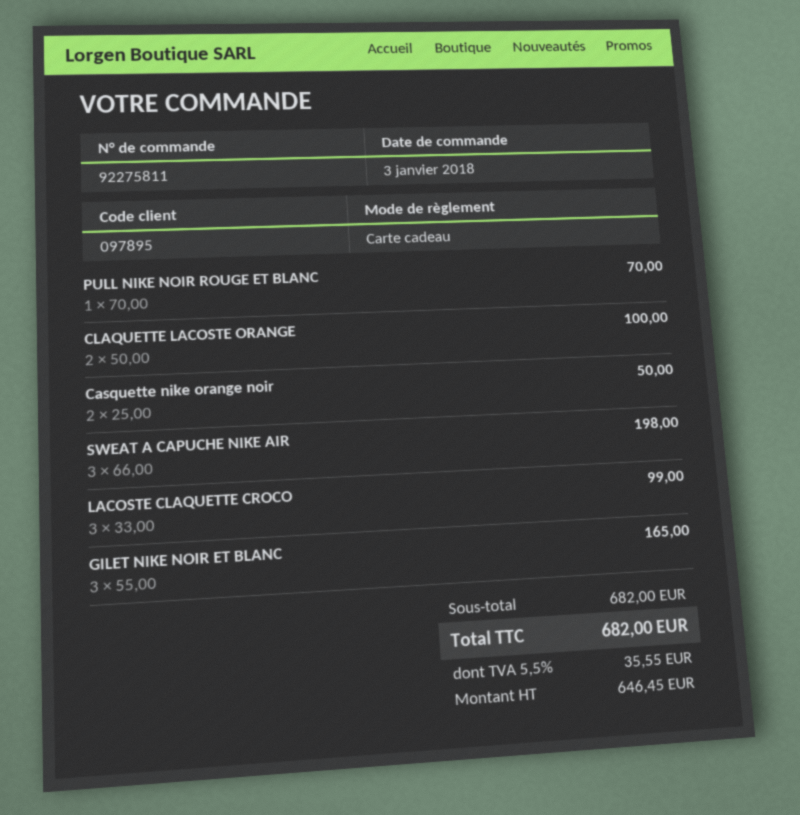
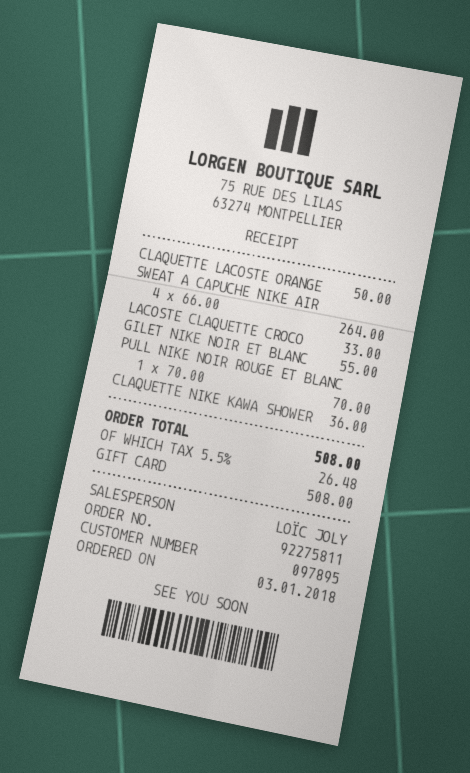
CLAQUETTE LACOSTE ORANGE: 2 x 50.00 = 100.00 -> 1 x 50.00 = 50.00
Casquette nike orange noir: 2 x 25.00 = 50.00 -> none
SWEAT A CAPUCHE NIKE AIR: 3 x 66.00 = 198.00 -> 4 x 66.00 = 264.00
LACOSTE CLAQUETTE CROCO: 3 x 33.00 = 99.00 -> 1 x 33.00 = 33.00
GILET NIKE NOIR ET BLANC: 3 x 55.00 = 165.00 -> 1 x 55.00 = 55.00
CLAQUETTE NIKE KAWA SHOWER: none -> 1 x 36.00 = 36.00
tax: 5.5% = 35.55 -> 5.5% = 26.48
total: 682.00 -> 508.00

